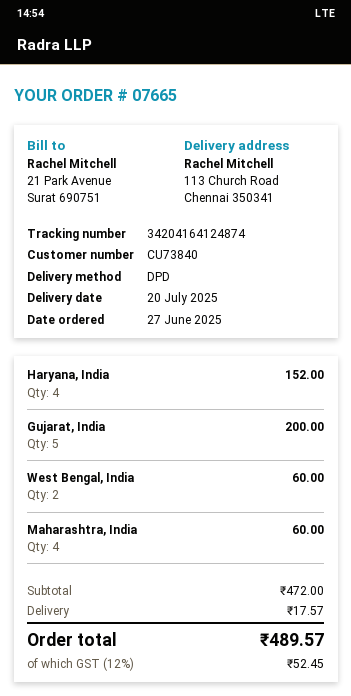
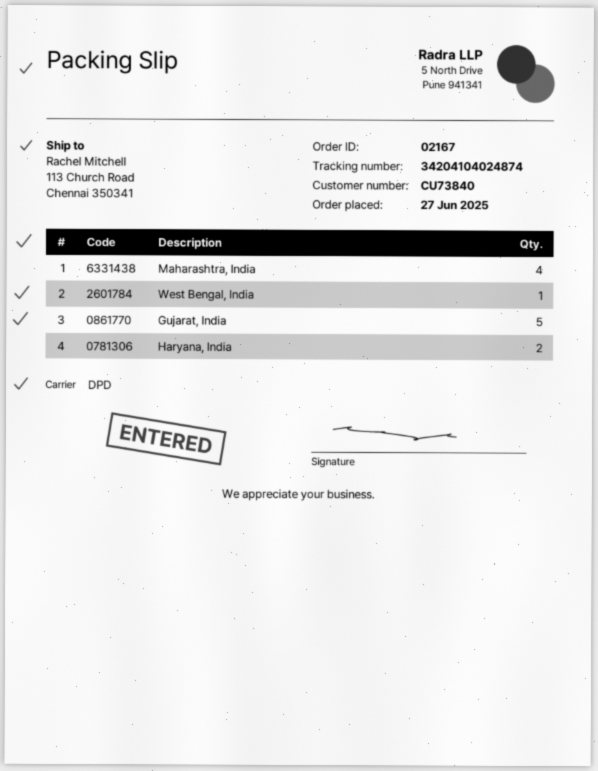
order number: 07665 -> 02167
tracking number: 34204164124874 -> 34204104024874
Haryana, India: 4 -> 2
West Bengal, India: 2 -> 1

